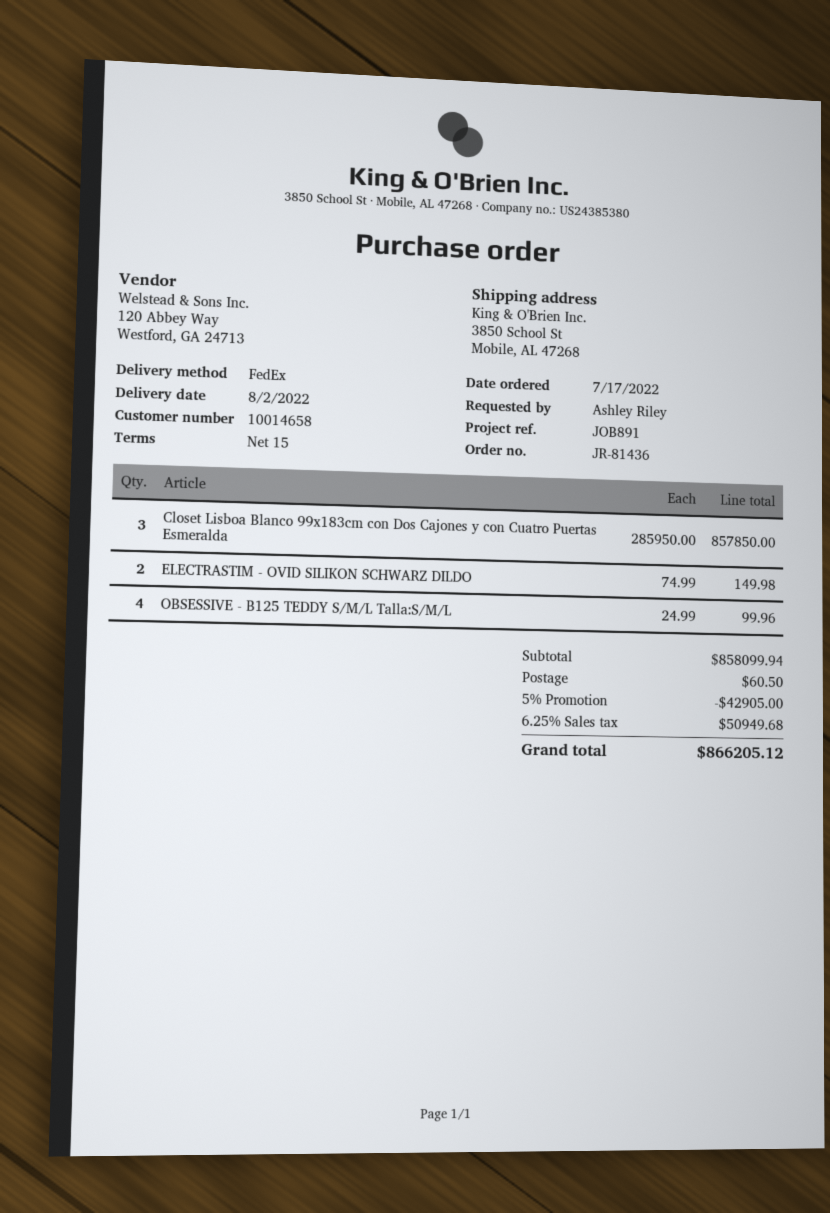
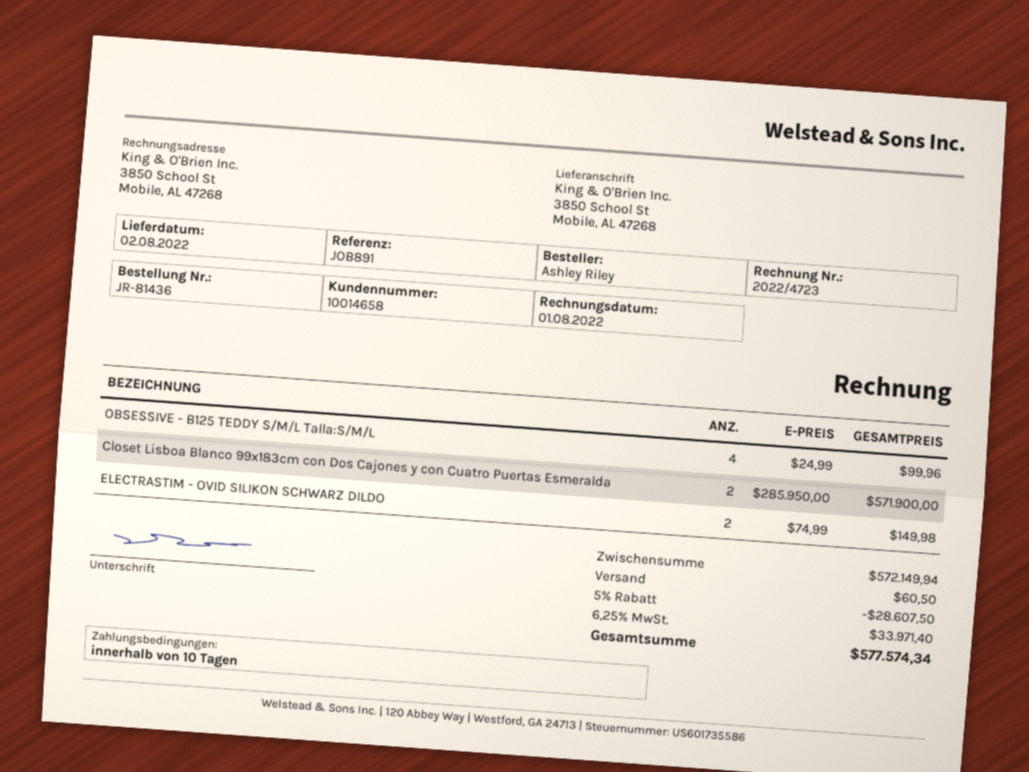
payment terms: 15 days -> 10 days
Closet Lisboa Blanco 99x183cm con Dos Cajones y con Cuatro Puertas Esmeralda: 3 x 285950.00 = 857850.00 -> 2 x 285950.00 = 571900.00
subtotal: 858099.94 -> 572149.94
discount: 5% = 42905.00 -> 5% = 28607.50
tax: 6.25% = 50949.68 -> 6.25% = 33971.40
total: 866205.12 -> 577574.34

